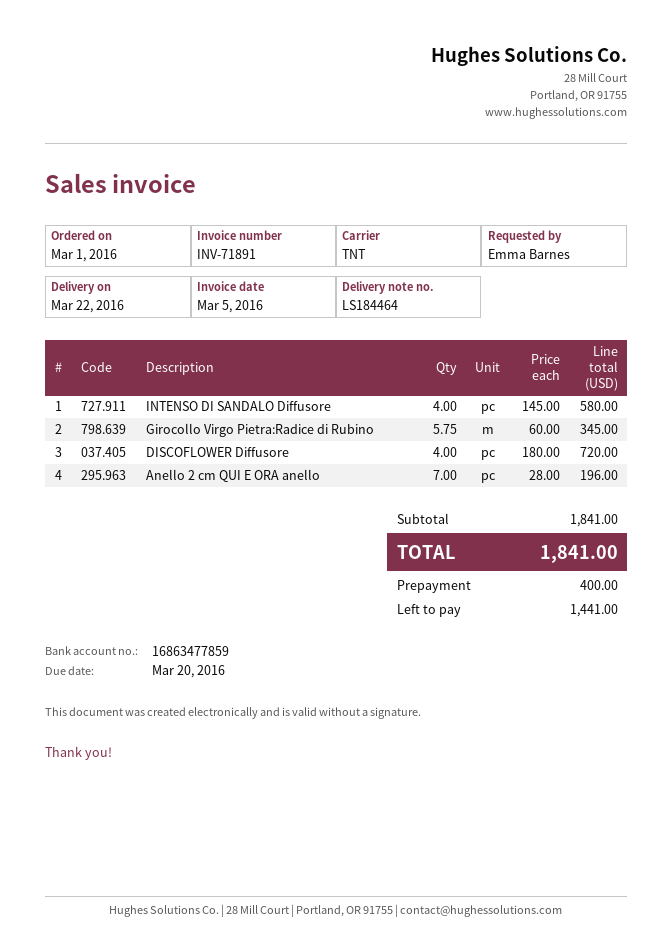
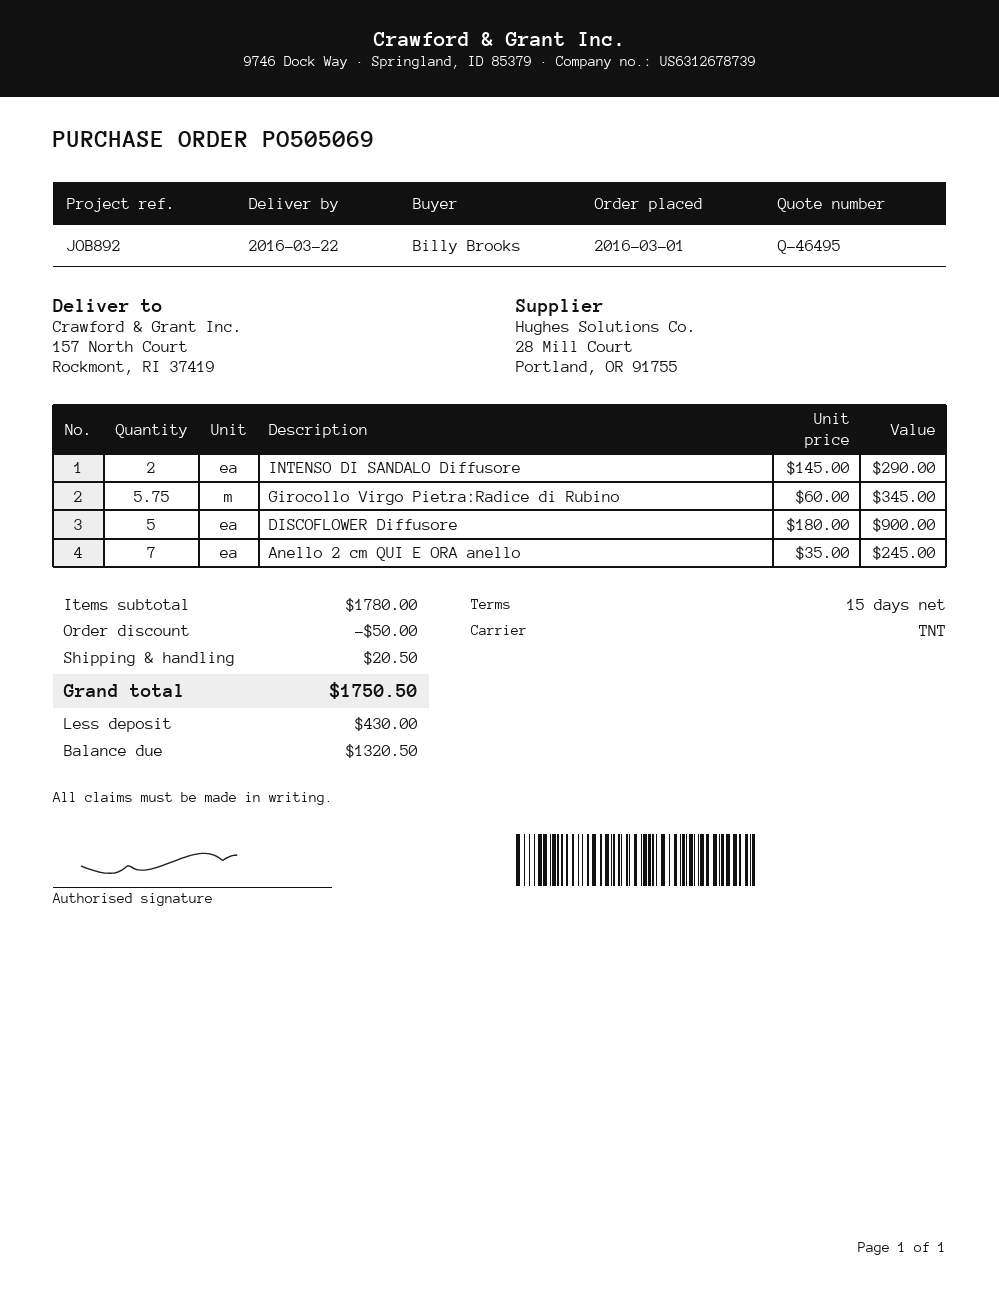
ordered by: Emma Barnes -> Billy Brooks
INTENSO DI SANDALO Diffusore: 4 x 145.00 = 580.00 -> 2 x 145.00 = 290.00
DISCOFLOWER Diffusore: 4 x 180.00 = 720.00 -> 5 x 180.00 = 900.00
Anello 2 cm QUI E ORA anello: 7 x 28.00 = 196.00 -> 7 x 35.00 = 245.00
subtotal: 1841.00 -> 1780.00
discount: none -> 50.00
shipping: none -> 20.50
total: 1841.00 -> 1750.50
deposit: 400.00 -> 430.00
balance: 1441.00 -> 1320.50

